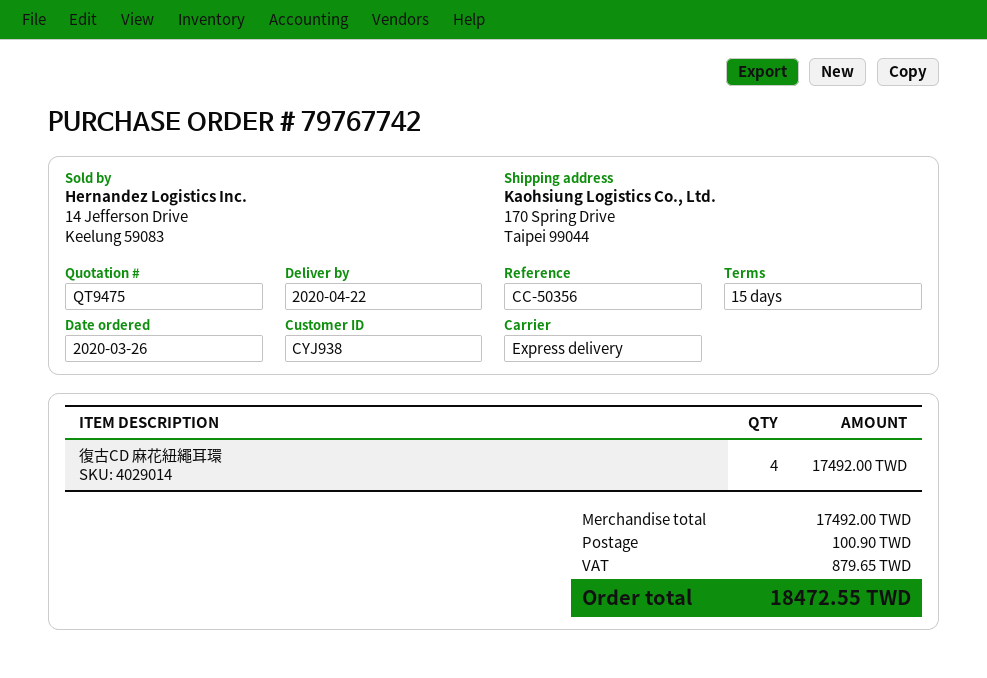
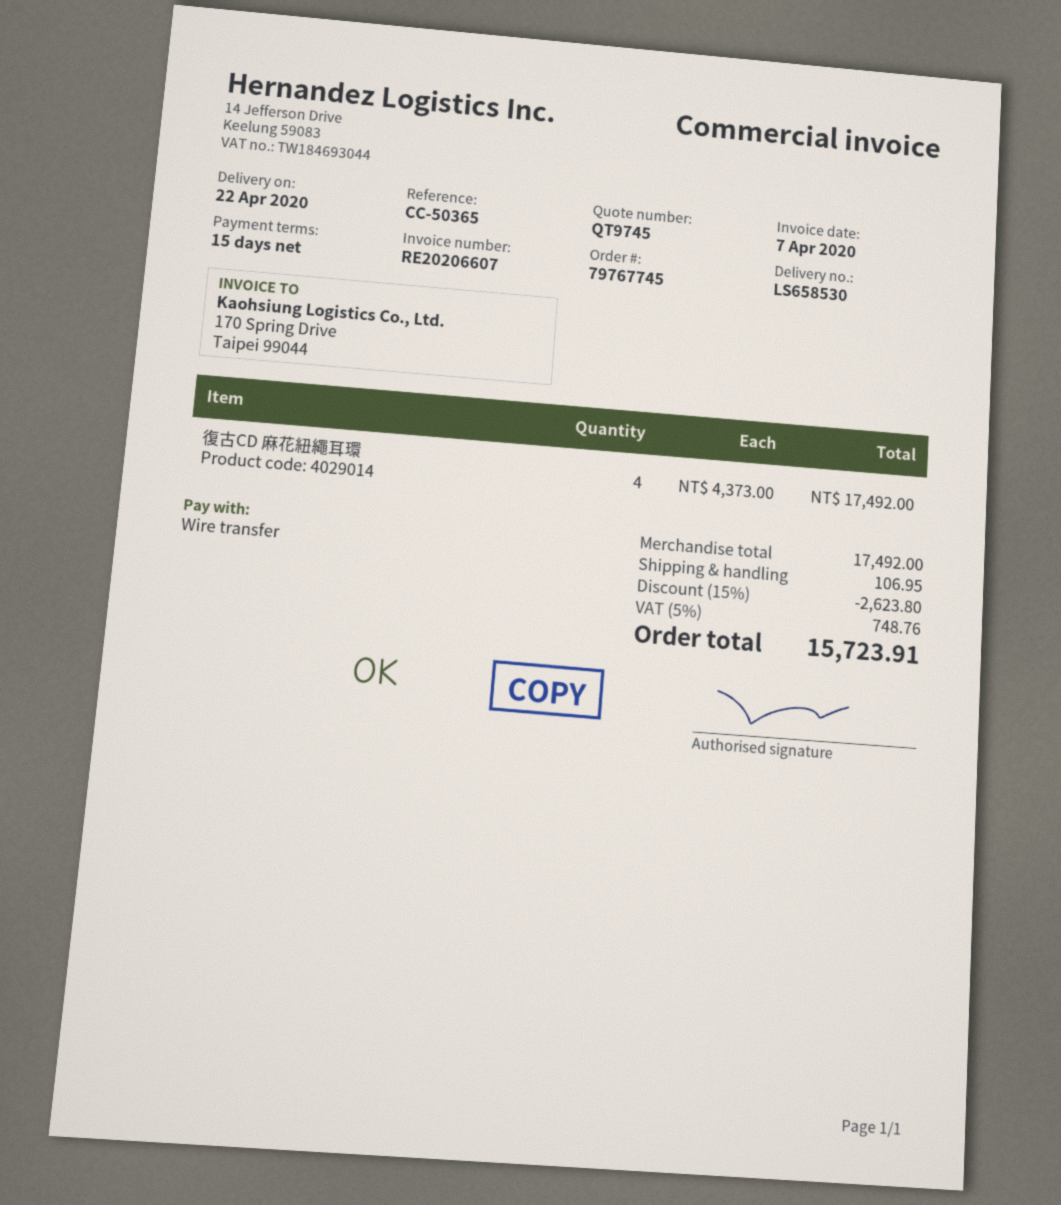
quote number: QT9475 -> QT9745
order number: 79767742 -> 79767745
reference: CC-50356 -> CC-50365
discount: none -> 15% = 2623.80
shipping: 100.90 -> 106.95
tax: 879.65 -> 748.76
total: 18472.55 -> 15723.91

